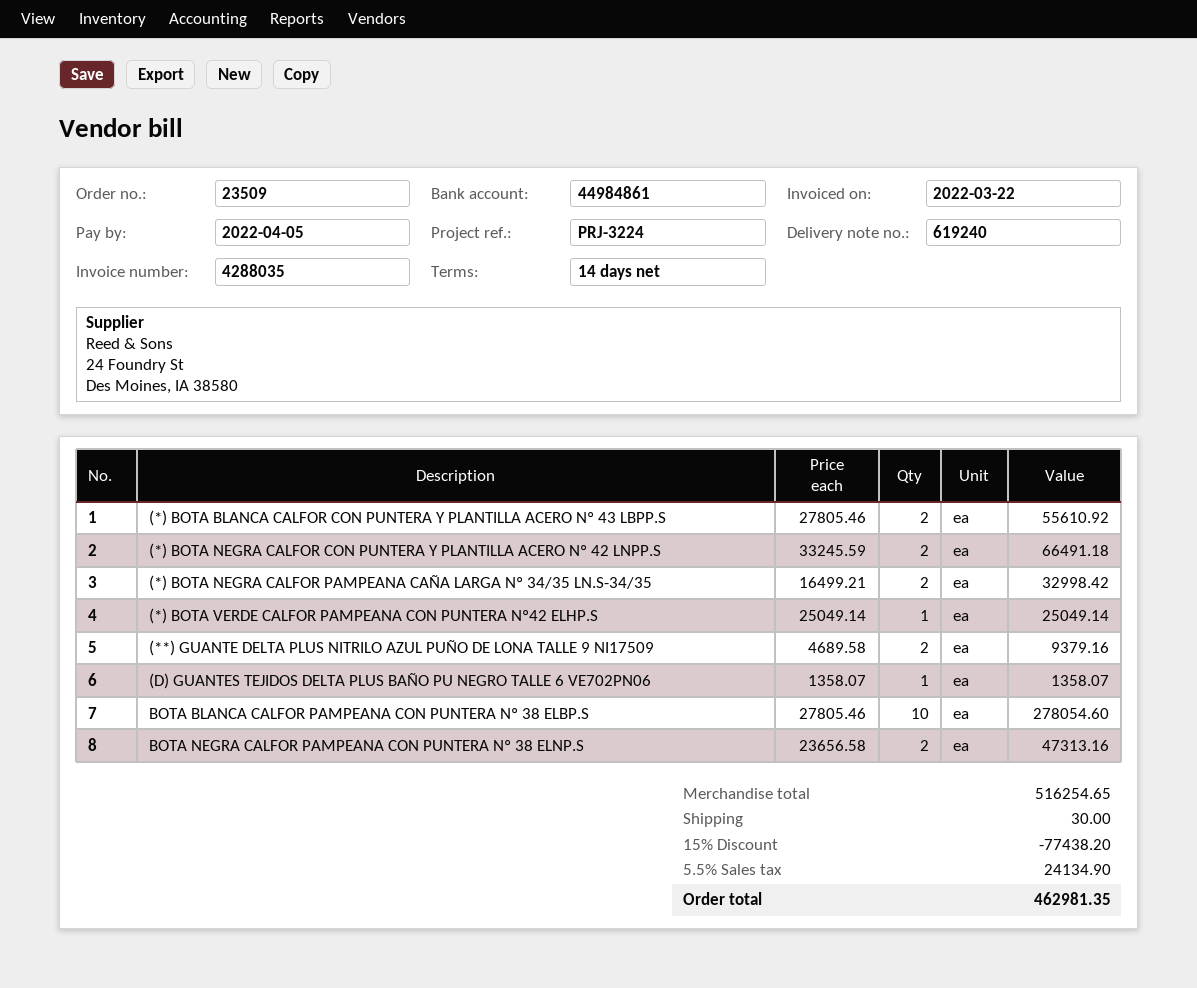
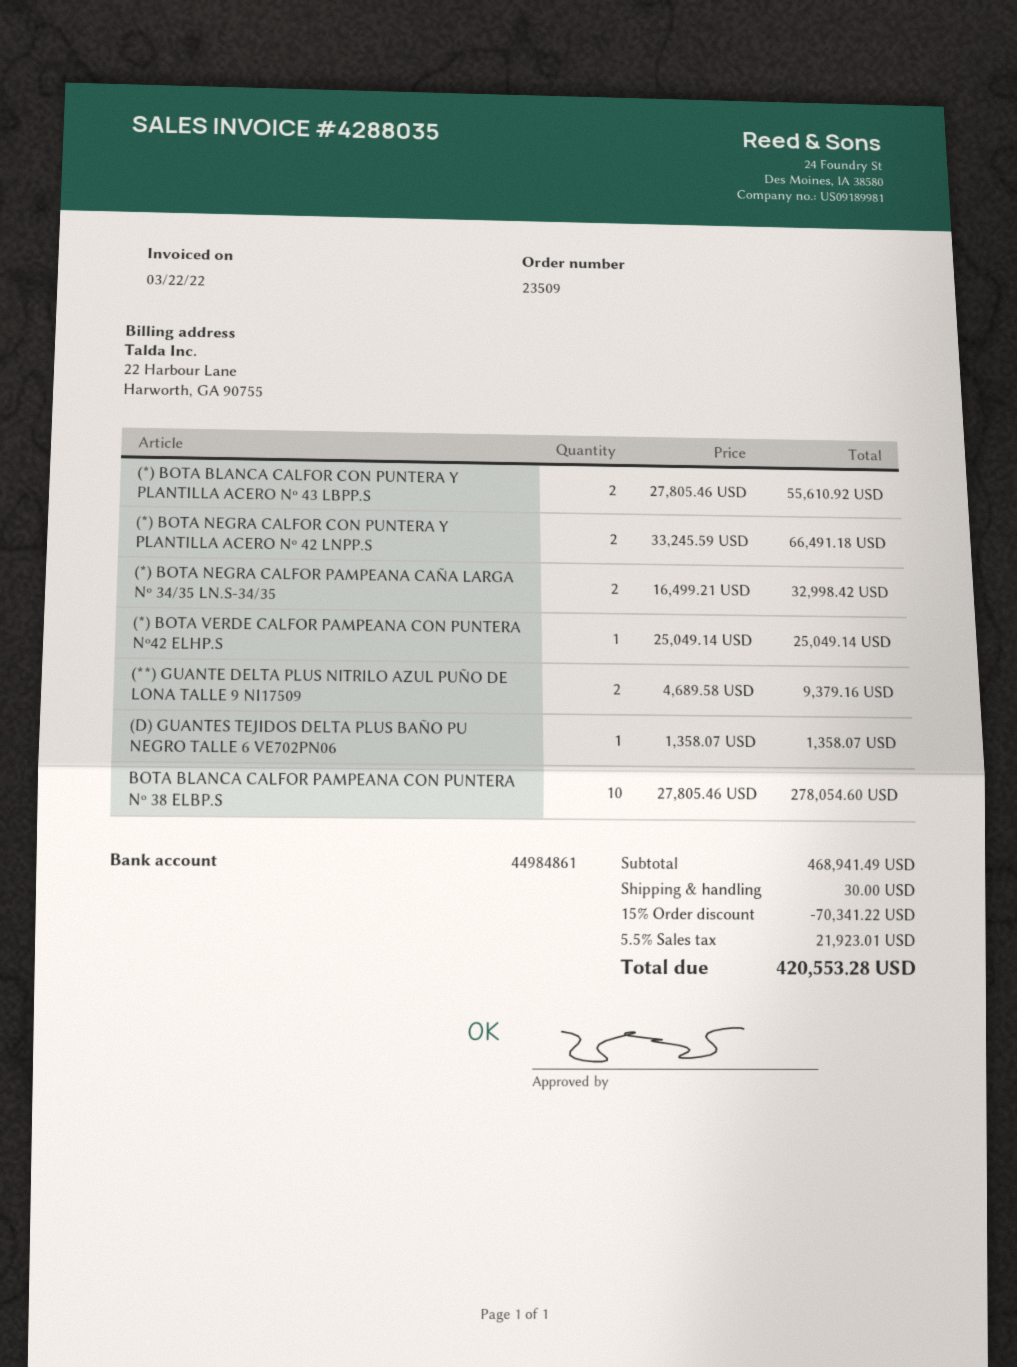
BOTA NEGRA CALFOR PAMPEANA CON PUNTERA Nº 38 ELNP.S: 2 x 23656.58 = 47313.16 -> none
subtotal: 516254.65 -> 468941.49
discount: 15% = 77438.20 -> 15% = 70341.22
tax: 5.5% = 24134.90 -> 5.5% = 21923.01
total: 462981.35 -> 420553.28

